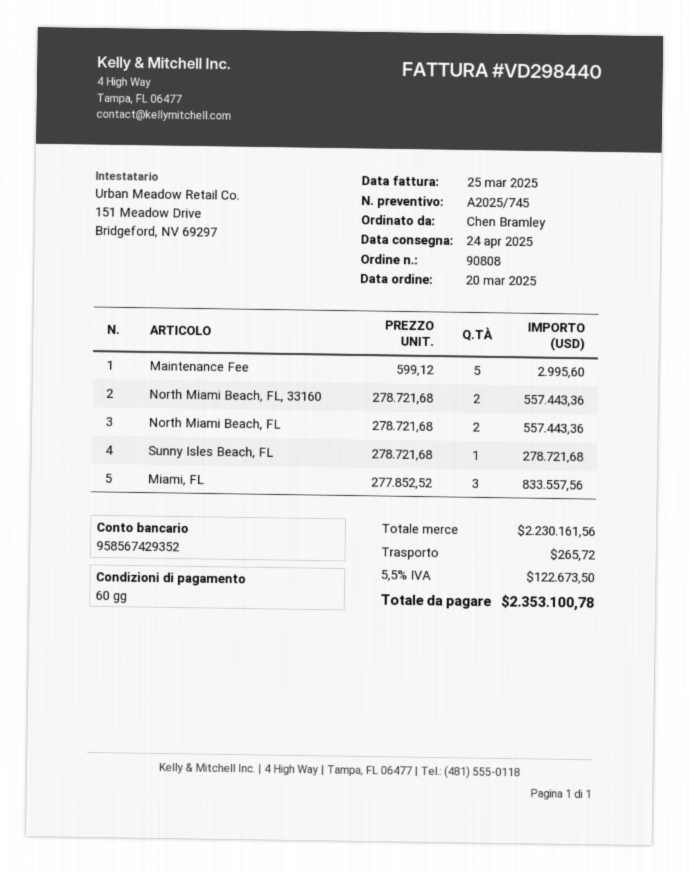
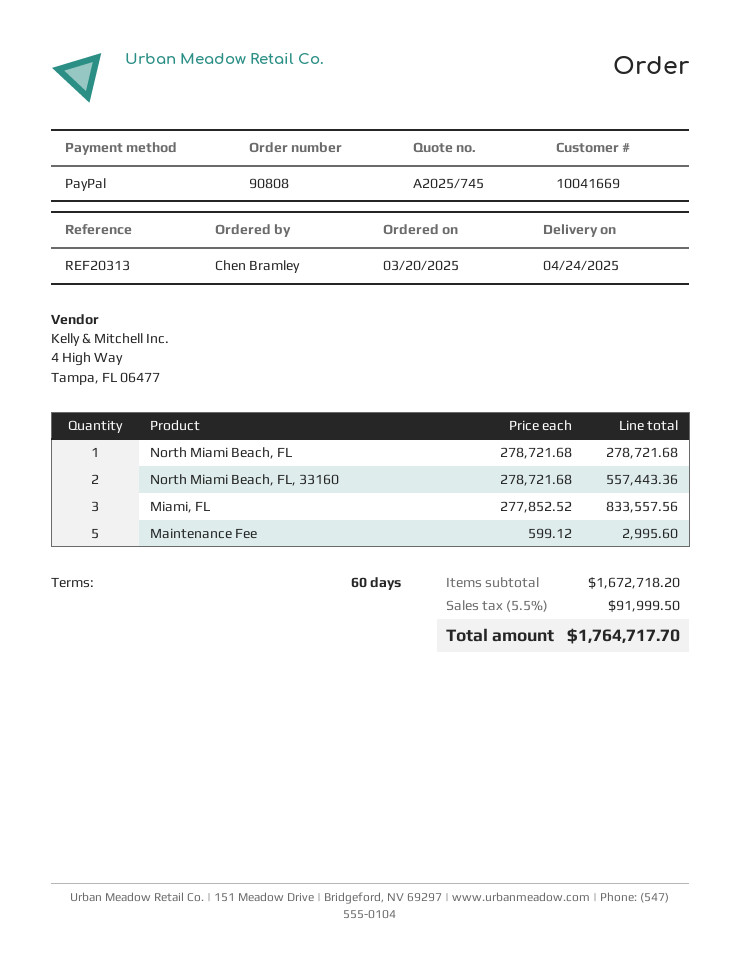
North Miami Beach, FL: 2 x 278721.68 = 557443.36 -> 1 x 278721.68 = 278721.68
Sunny Isles Beach, FL: 1 x 278721.68 = 278721.68 -> none
subtotal: 2230161.56 -> 1672718.20
shipping: 265.72 -> none
tax: 5.5% = 122673.50 -> 5.5% = 91999.50
total: 2353100.78 -> 1764717.70

